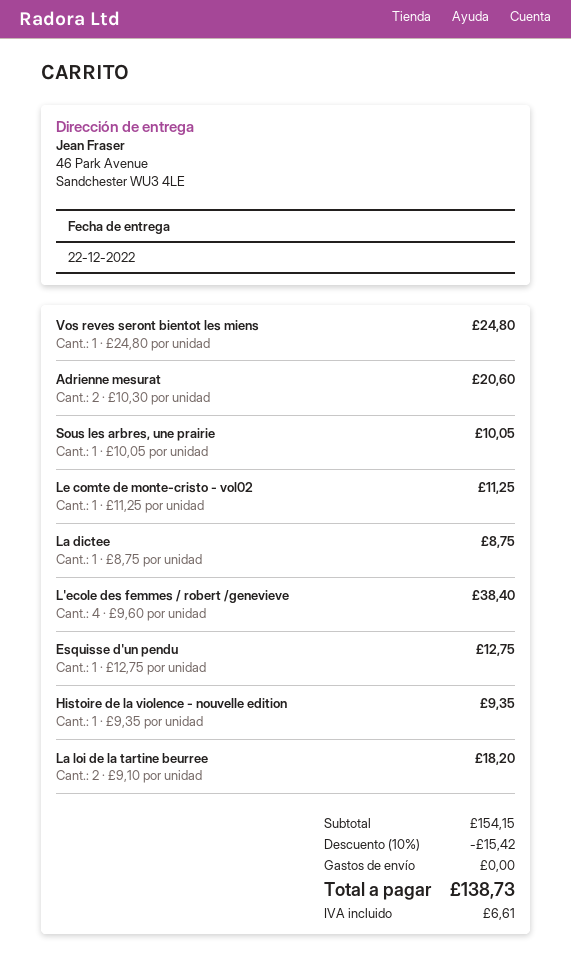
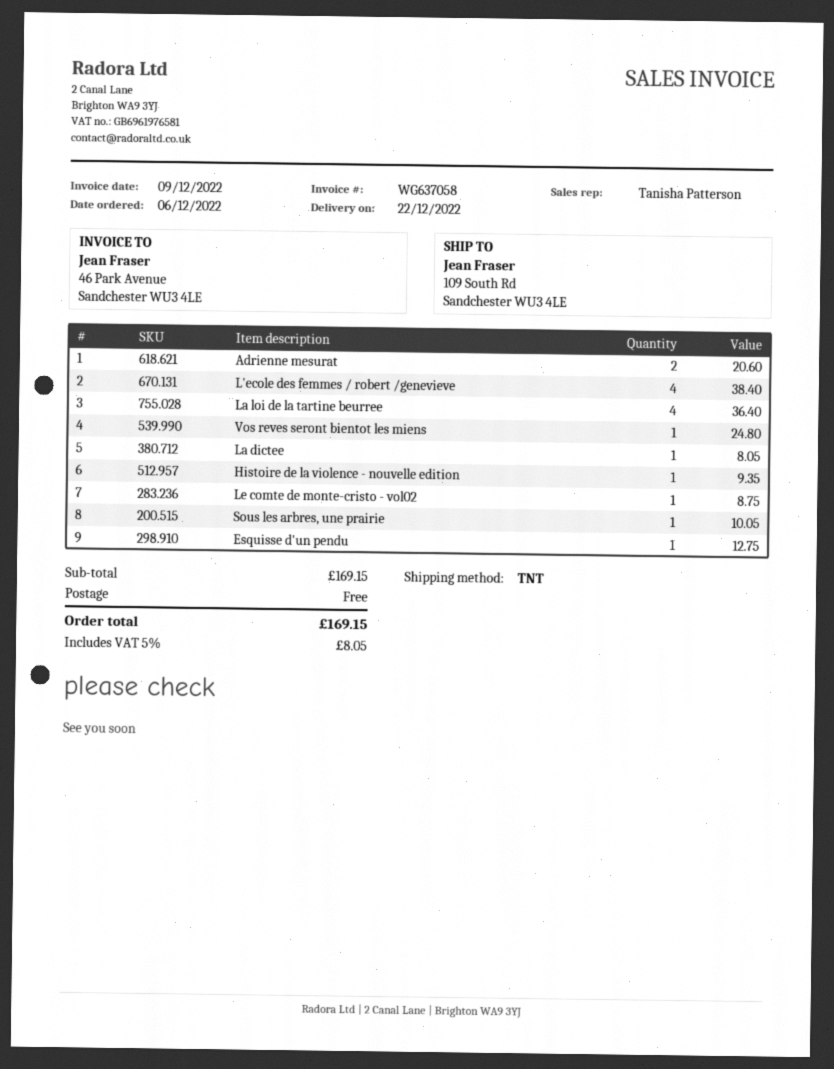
ship to: 46 Park Avenue, Sandchester WU3 4LE -> 109 South Rd, Sandchester WU3 4LE
Le comte de monte-cristo - vol02: 1 for 11.25 -> 1 for 8.75
La dictee: 1 for 8.75 -> 1 for 8.05
La loi de la tartine beurree: 2 for 18.20 -> 4 for 36.40
subtotal: 154.15 -> 169.15
discount: 10% = 15.42 -> none
tax: 6.61 -> 8.05
total: 138.73 -> 169.15

